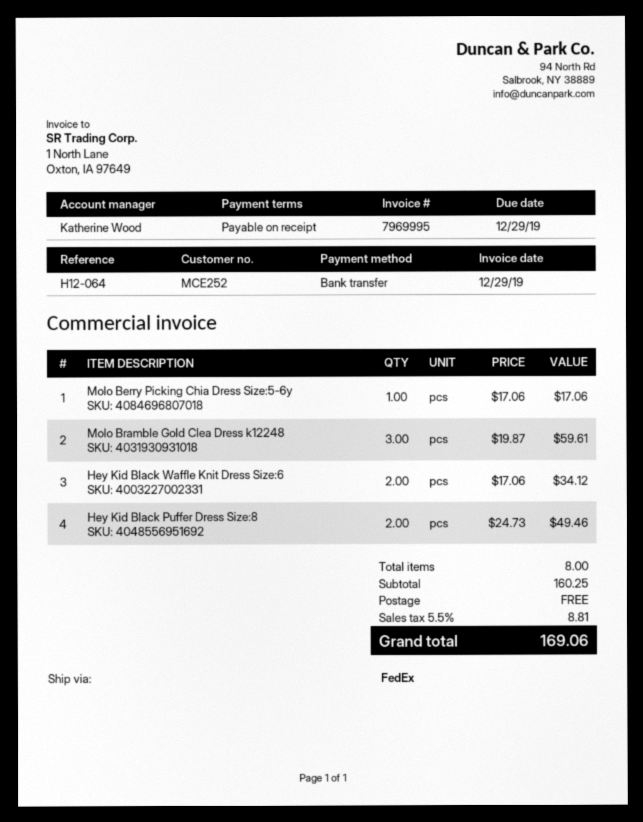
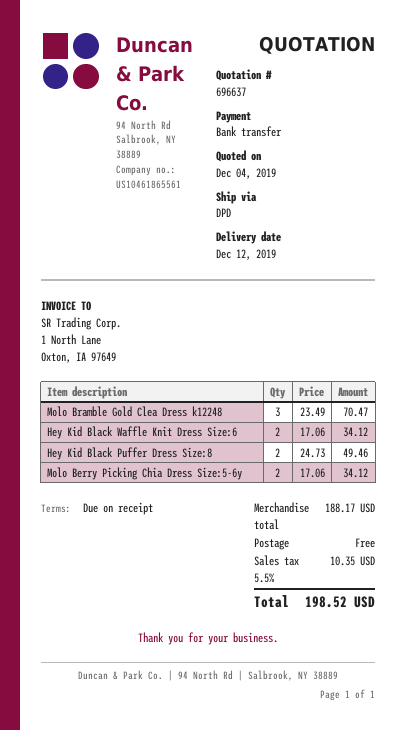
shipping method: FedEx -> DPD
Molo Berry Picking Chia Dress Size:5-6y: 1 x 17.06 = 17.06 -> 2 x 17.06 = 34.12
Molo Bramble Gold Clea Dress k12248: 3 x 19.87 = 59.61 -> 3 x 23.49 = 70.47
subtotal: 160.25 -> 188.17
tax: 5.5% = 8.81 -> 5.5% = 10.35
total: 169.06 -> 198.52

